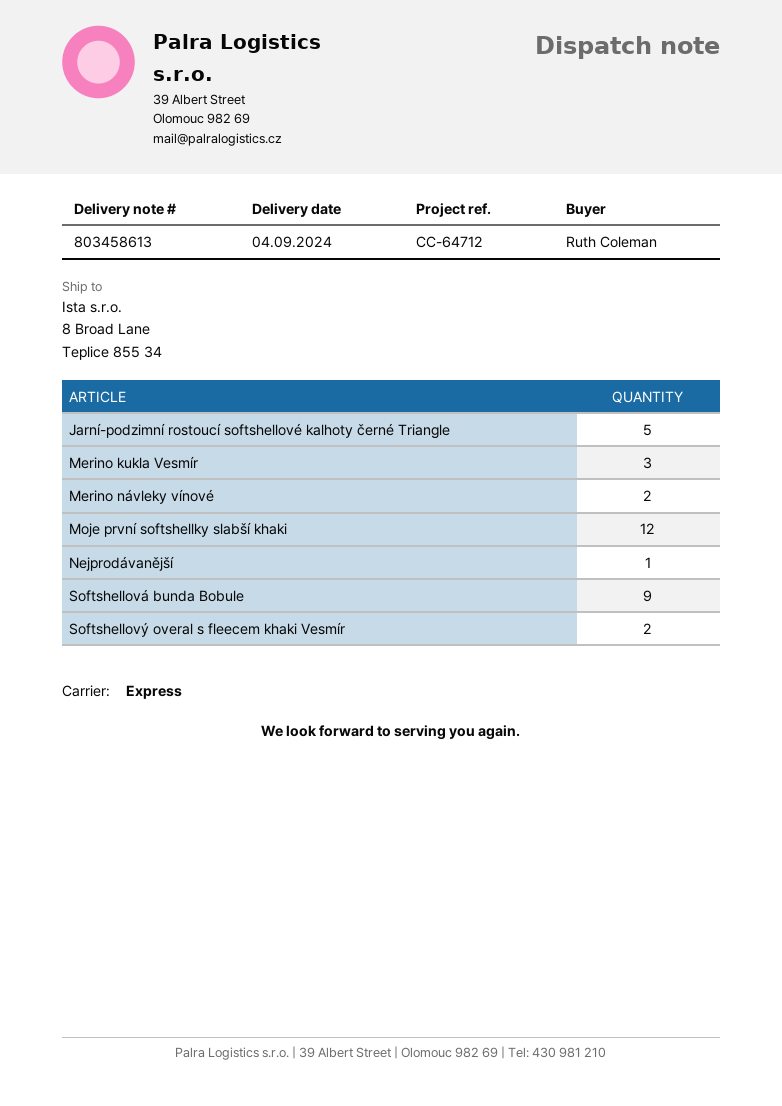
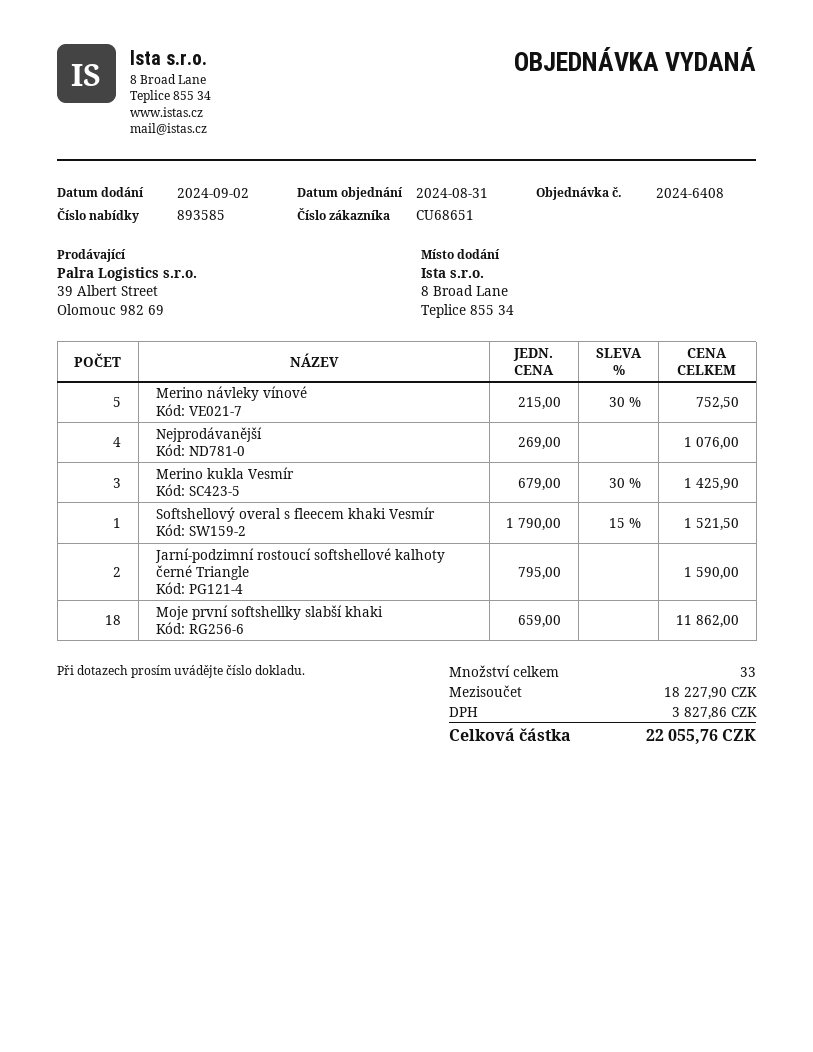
delivery date: 2024-09-04 -> 2024-09-02
Jarní-podzimní rostoucí softshellové kalhoty černé Triangle: 5 -> 2
Merino návleky vínové: 2 -> 5
Moje první softshellky slabší khaki: 12 -> 18
Nejprodávanější: 1 -> 4
Softshellová bunda Bobule: 9 -> none
Softshellový overal s fleecem khaki Vesmír: 2 -> 1

